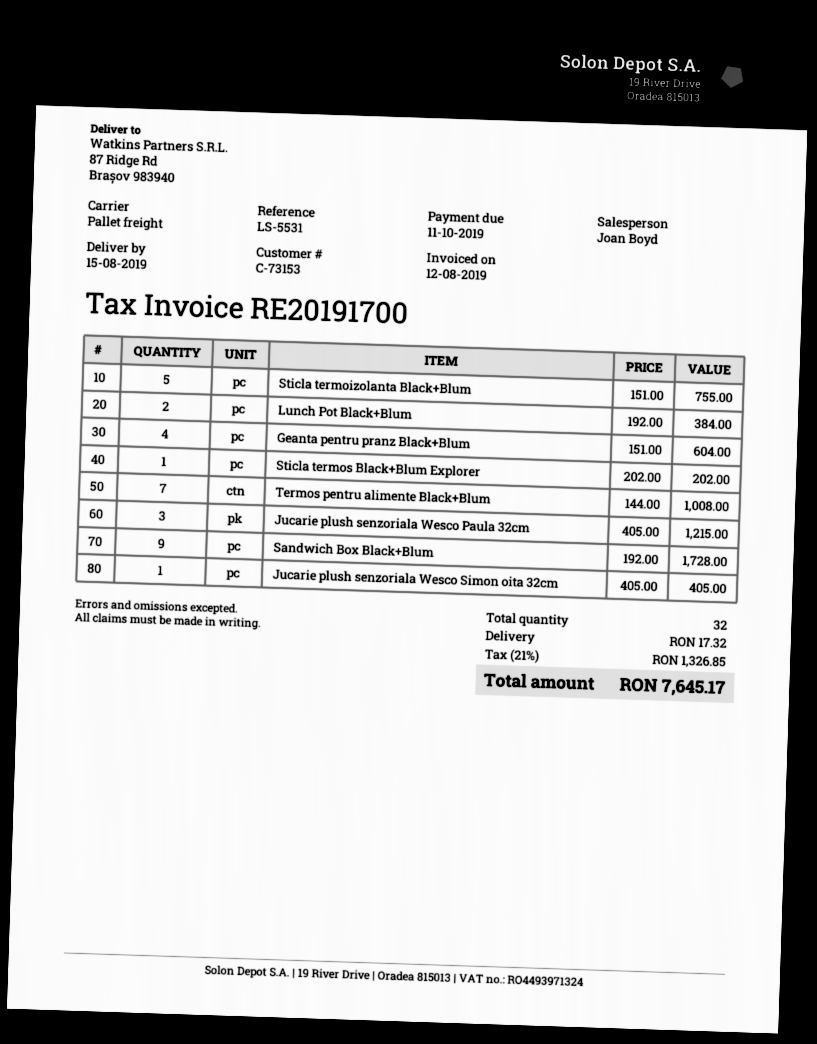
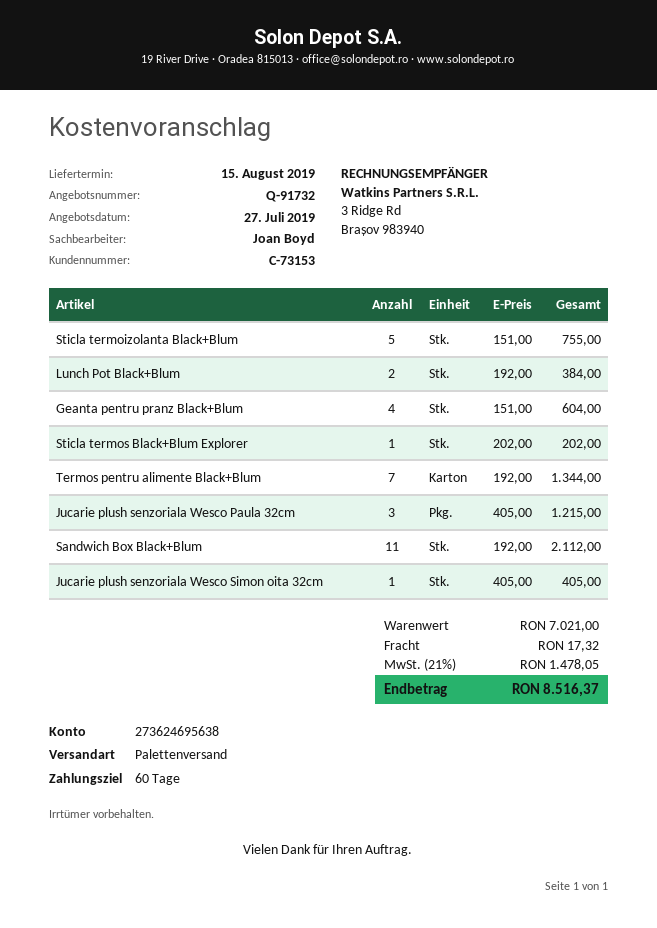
Termos pentru alimente Black+Blum: 7 x 144.00 = 1008.00 -> 7 x 192.00 = 1344.00
Sandwich Box Black+Blum: 9 x 192.00 = 1728.00 -> 11 x 192.00 = 2112.00
tax: 21% = 1326.85 -> 21% = 1478.05
total: 7645.17 -> 8516.37

